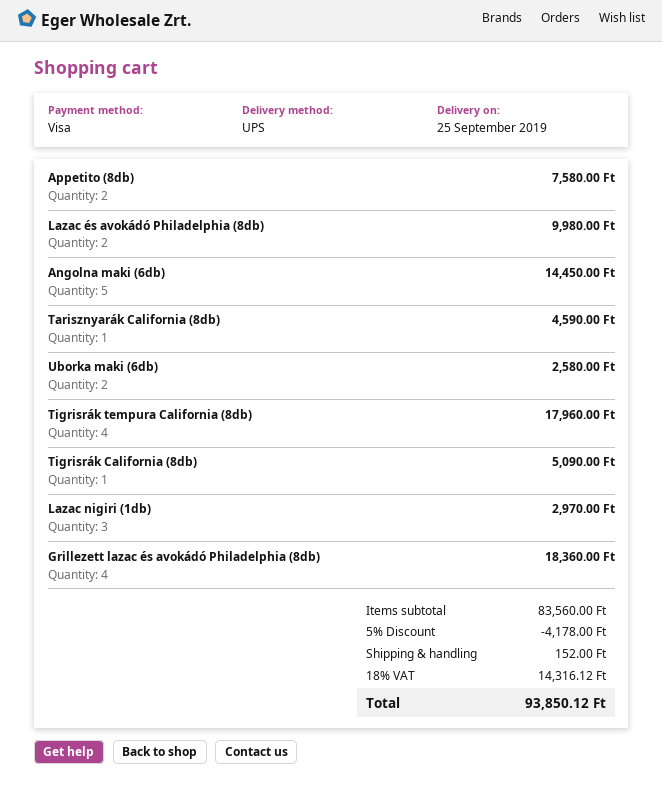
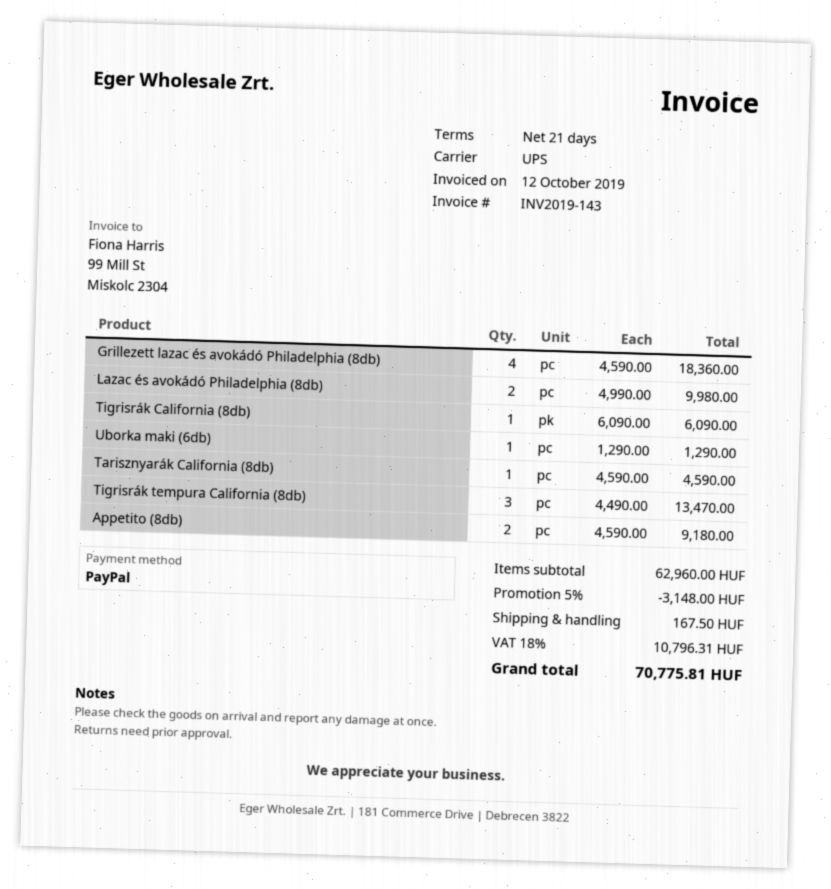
payment method: Visa -> PayPal
Appetito (8db): 2 for 7580.00 -> 2 for 9180.00
Angolna maki (6db): 5 for 14450.00 -> none
Uborka maki (6db): 2 for 2580.00 -> 1 for 1290.00
Tigrisrák tempura California (8db): 4 for 17960.00 -> 3 for 13470.00
Tigrisrák California (8db): 1 for 5090.00 -> 1 for 6090.00
Lazac nigiri (1db): 3 for 2970.00 -> none
subtotal: 83560.00 -> 62960.00
discount: 5% = 4178.00 -> 5% = 3148.00
shipping: 152.00 -> 167.50
tax: 18% = 14316.12 -> 18% = 10796.31
total: 93850.12 -> 70775.81

